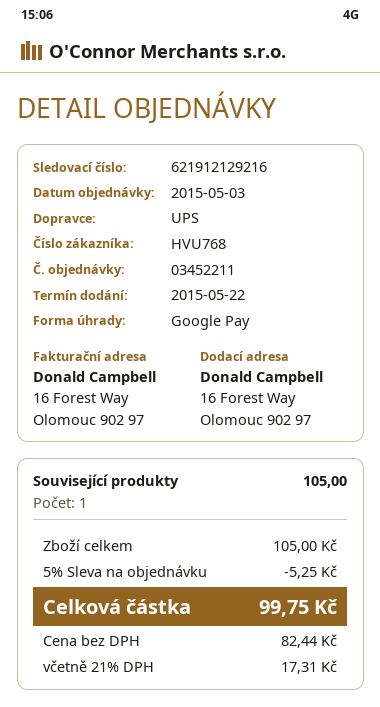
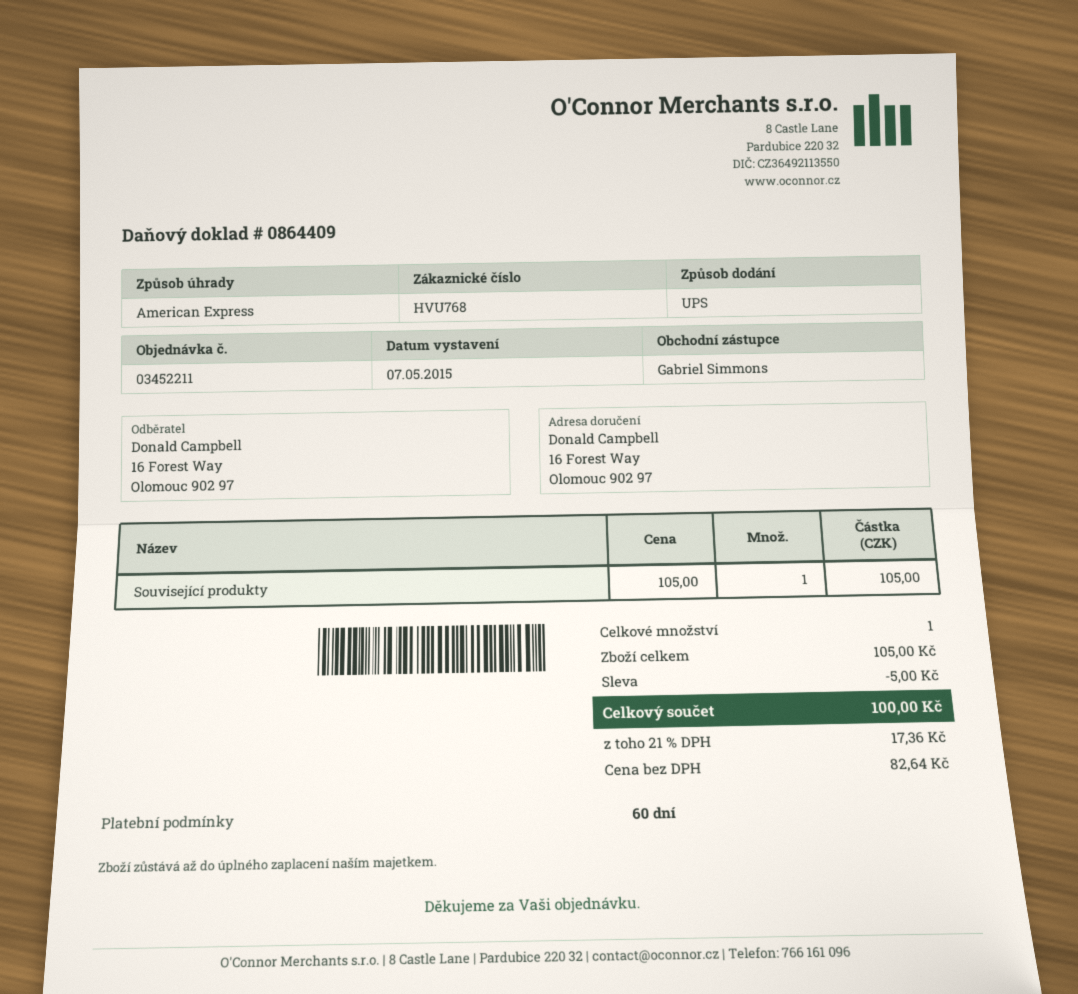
payment method: Google Pay -> American Express
discount: 5.25 -> 5.00
net: 82.44 -> 82.64
tax: 21% = 17.31 -> 21% = 17.36
total: 99.75 -> 100.00

